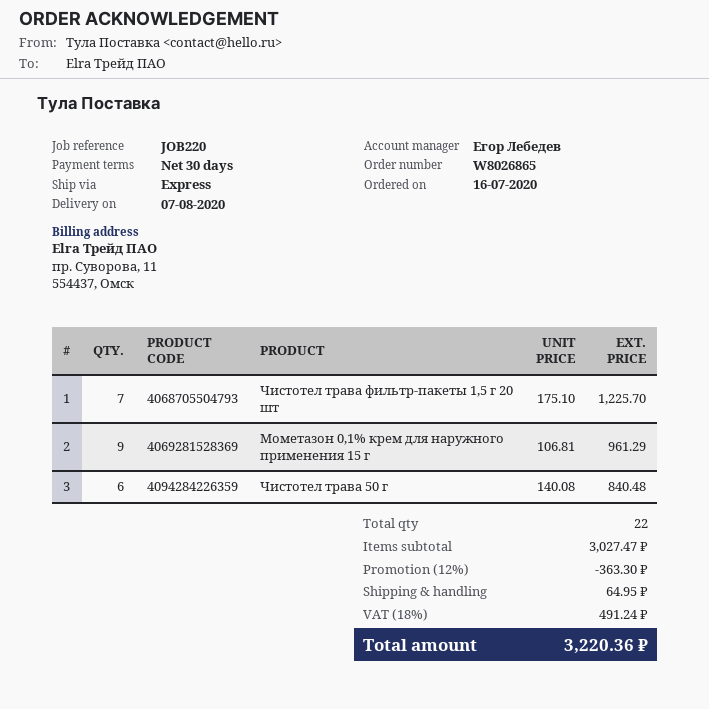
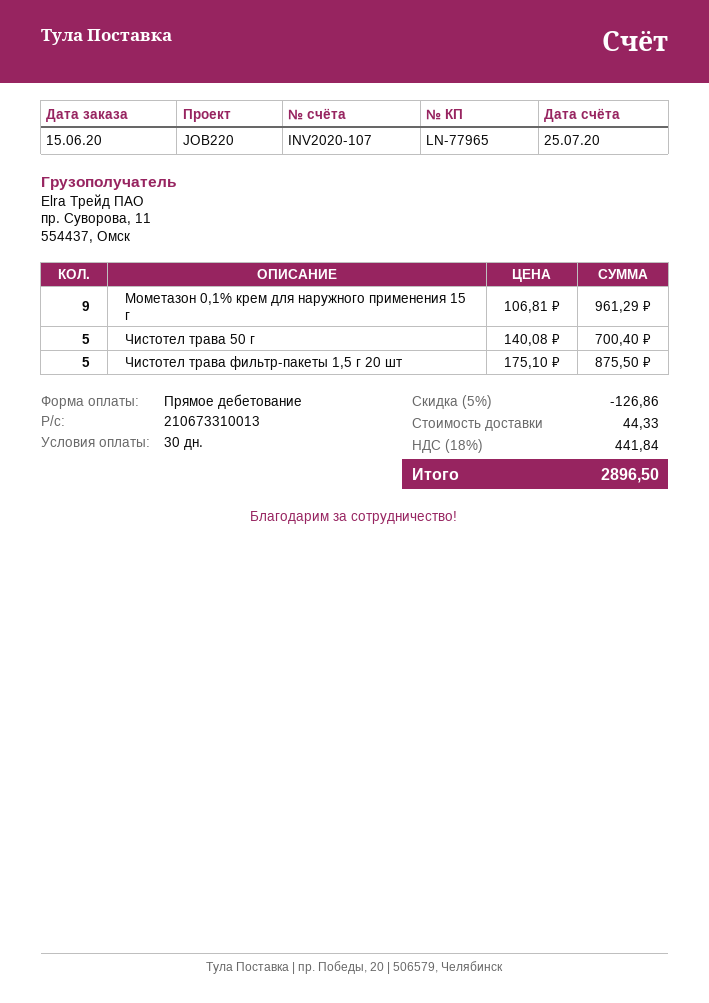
order date: 2020-07-16 -> 2020-06-15
Чистотел трава фильтр-пакеты 1,5 г 20 шт: 7 x 175.10 = 1225.70 -> 5 x 175.10 = 875.50
Чистотел трава 50 г: 6 x 140.08 = 840.48 -> 5 x 140.08 = 700.40
discount: 12% = 363.30 -> 5% = 126.86
shipping: 64.95 -> 44.33
tax: 18% = 491.24 -> 18% = 441.84
total: 3220.36 -> 2896.50

